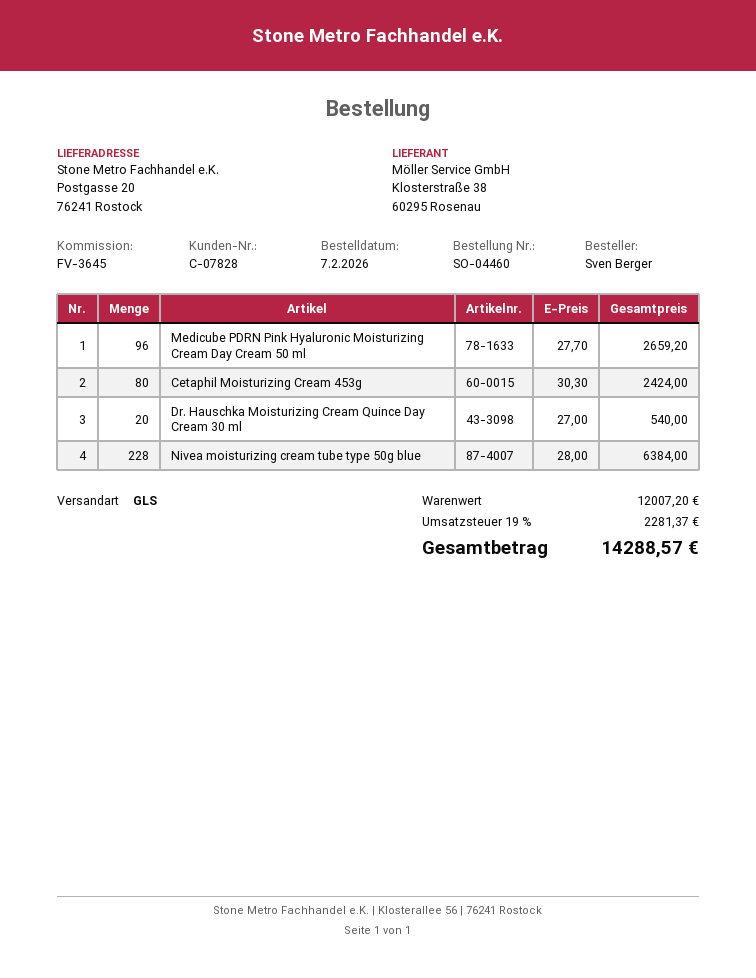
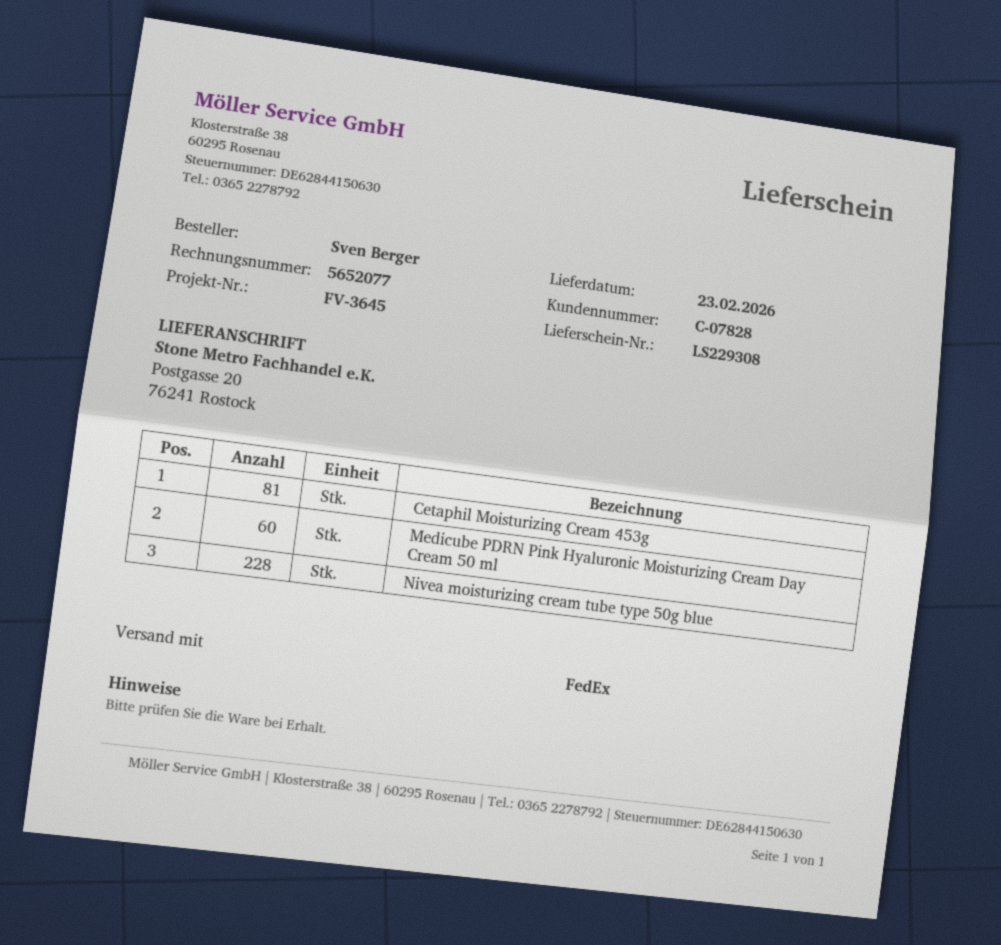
shipping method: GLS -> FedEx
Medicube PDRN Pink Hyaluronic Moisturizing Cream Day Cream 50 ml: 96 -> 60
Cetaphil Moisturizing Cream 453g: 80 -> 81
Dr. Hauschka Moisturizing Cream Quince Day Cream 30 ml: 20 -> none

